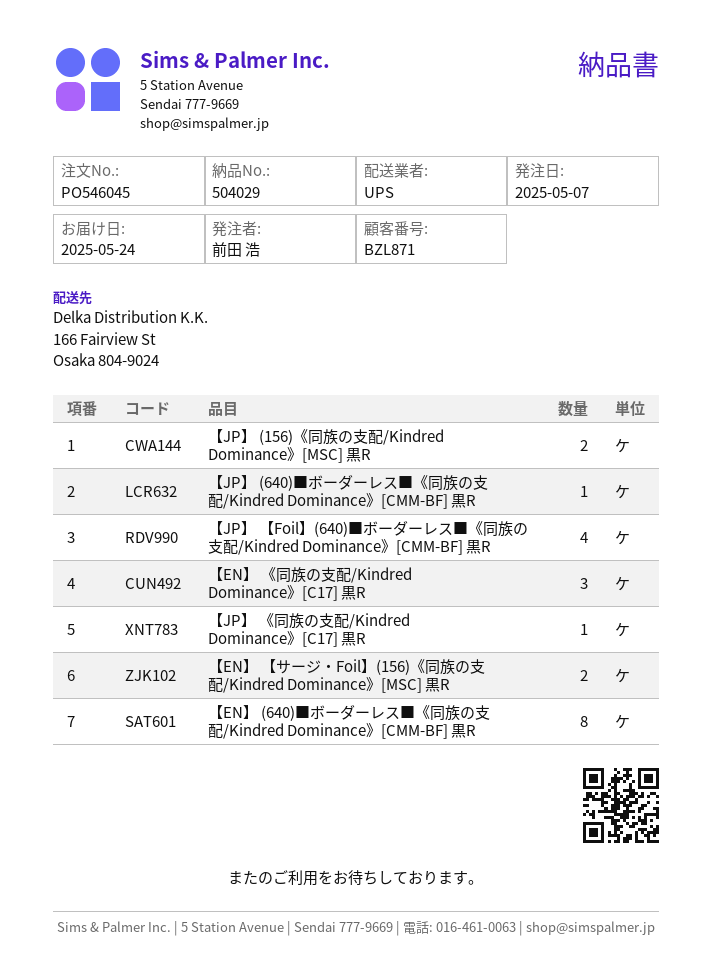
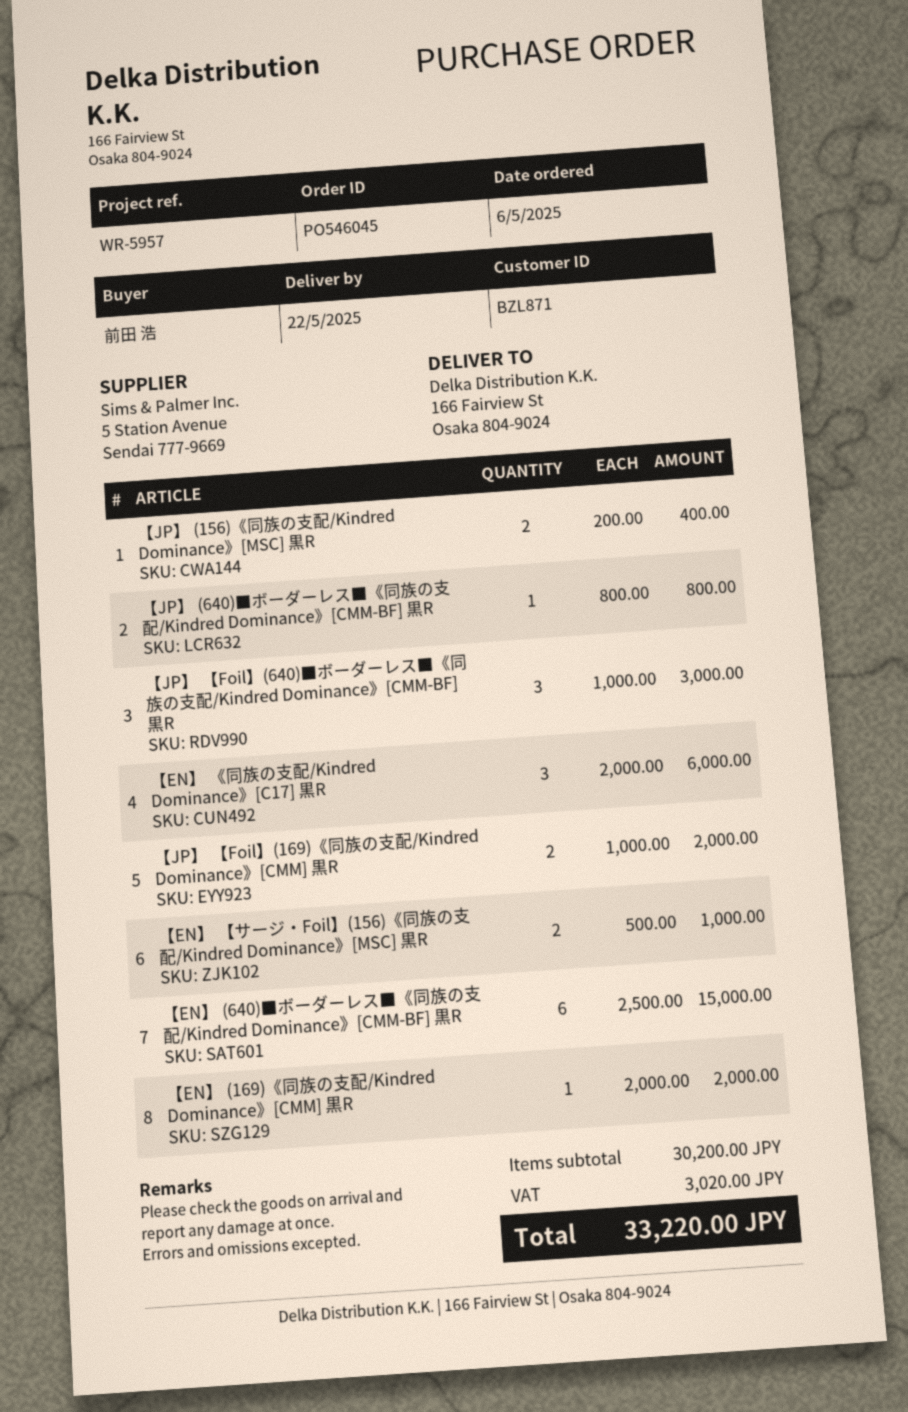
order date: 2025-05-07 -> 2025-05-06
delivery date: 2025-05-24 -> 2025-05-22
【JP】 【Foil】(640)■ボーダーレス■《同族の支配/Kindred Dominance》[CMM-BF] 黒R: 4 -> 3
【JP】 《同族の支配/Kindred Dominance》[C17] 黒R: 1 -> none
【EN】 (640)■ボーダーレス■《同族の支配/Kindred Dominance》[CMM-BF] 黒R: 8 -> 6
【JP】 【Foil】(169)《同族の支配/Kindred Dominance》[CMM] 黒R: none -> 2
【EN】 (169)《同族の支配/Kindred Dominance》[CMM] 黒R: none -> 1

